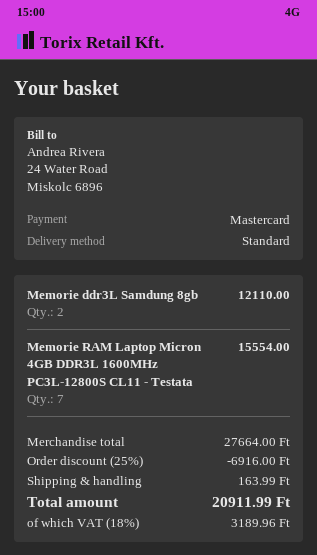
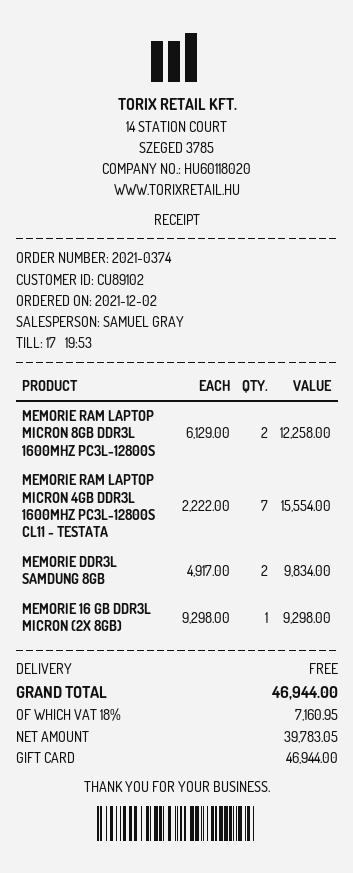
payment method: Mastercard -> gift card
Memorie ddr3L Samdung 8gb: 2 for 12110.00 -> 2 for 9834.00
MEMORIE RAM LAPTOP MICRON 8GB DDR3L 1600MHZ PC3L-12800S: none -> 2 for 12258.00
MEMORIE 16 GB DDR3L MICRON (2X 8GB): none -> 1 for 9298.00
discount: 25% = 6916.00 -> none
shipping: 163.99 -> 0.00
tax: 18% = 3189.96 -> 18% = 7160.95
total: 20911.99 -> 46944.00

